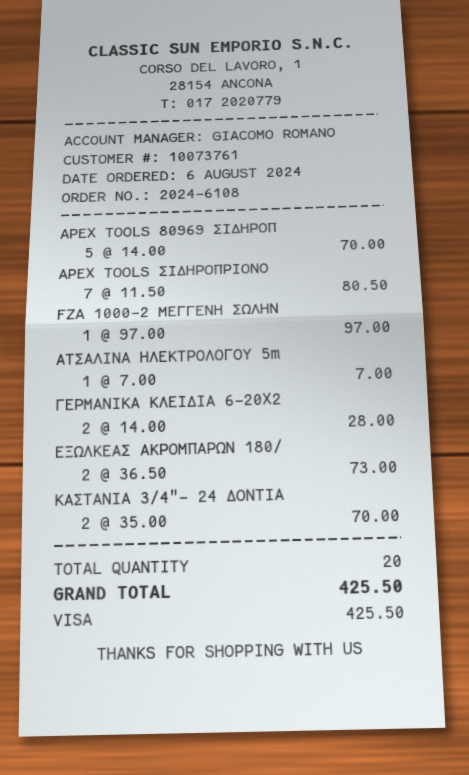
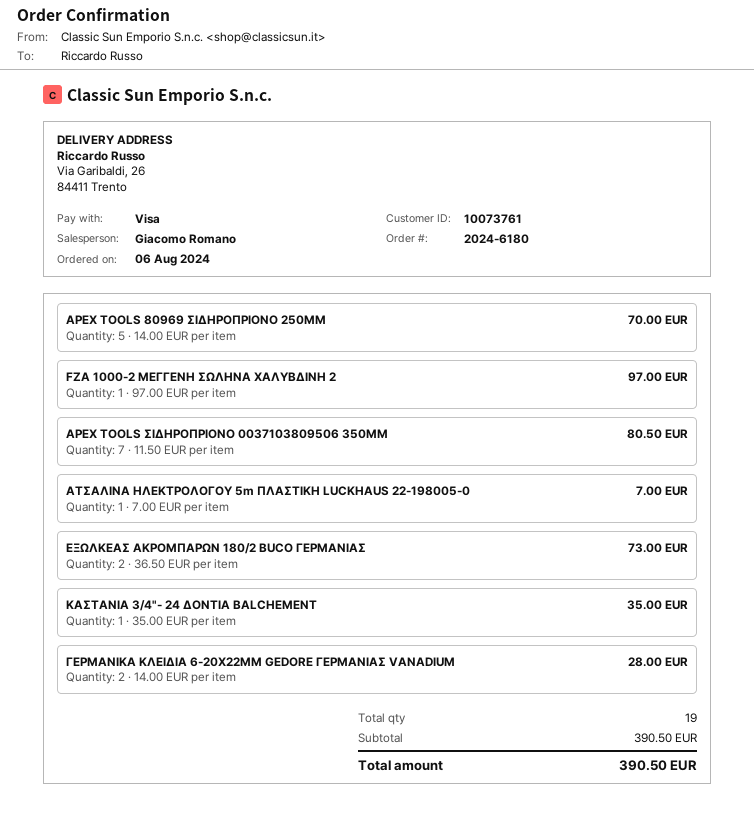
order number: 2024-6108 -> 2024-6180
ΚΑΣΤΑΝΙΑ 3/4"- 24 ΔΟΝΤΙΑ: 2 x 35.00 = 70.00 -> 1 x 35.00 = 35.00
total quantity: 20 -> 19
total: 425.50 -> 390.50

